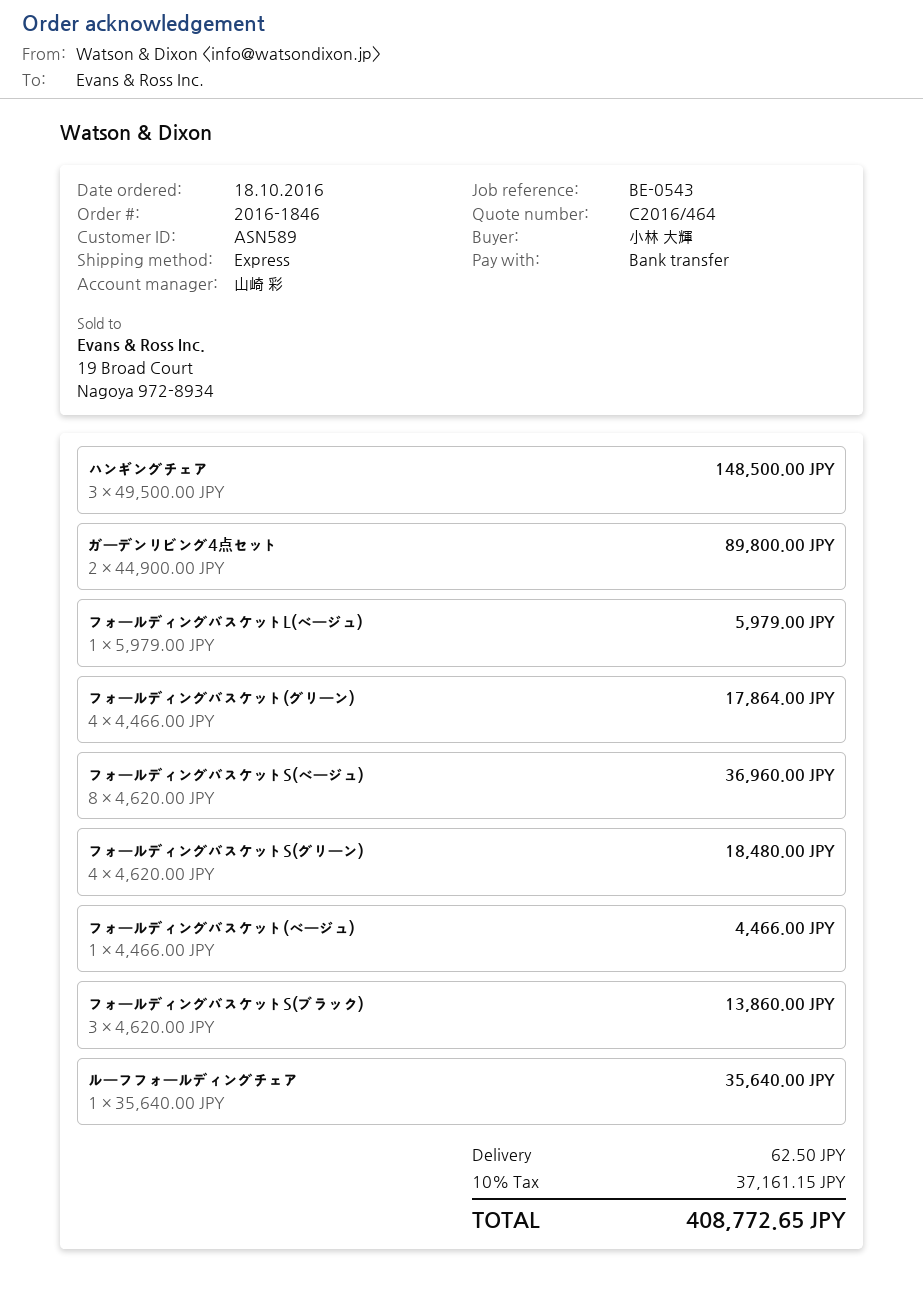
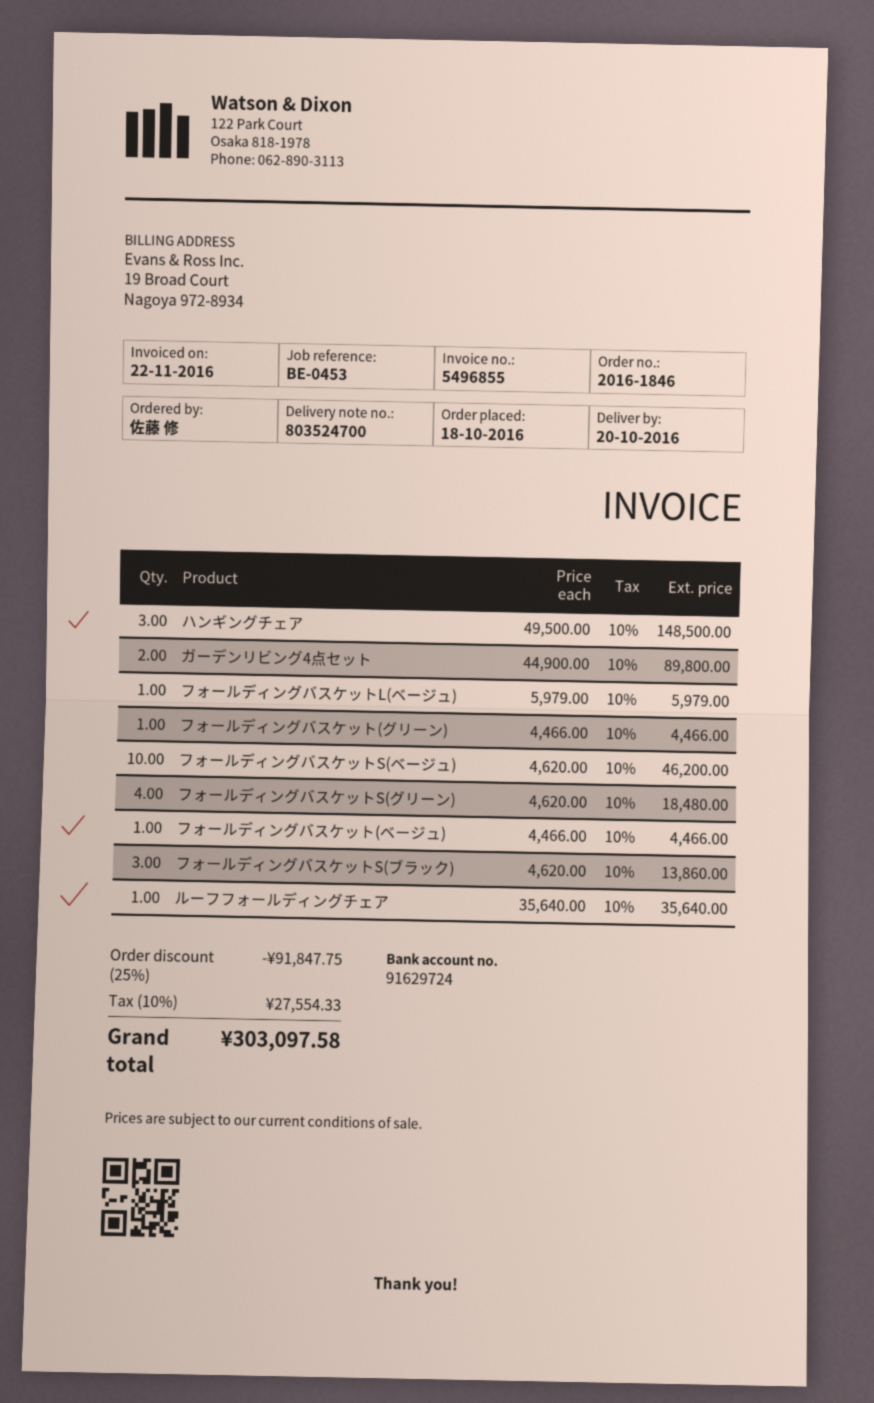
reference: BE-0543 -> BE-0453
ordered by: 小林 大輝 -> 佐藤 修
フォールディングバスケット(グリーン): 4 x 4466.00 = 17864.00 -> 1 x 4466.00 = 4466.00
フォールディングバスケットS(ベージュ): 8 x 4620.00 = 36960.00 -> 10 x 4620.00 = 46200.00
discount: none -> 25% = 91847.75
shipping: 62.50 -> none
tax: 10% = 37161.15 -> 10% = 27554.33
total: 408772.65 -> 303097.58

